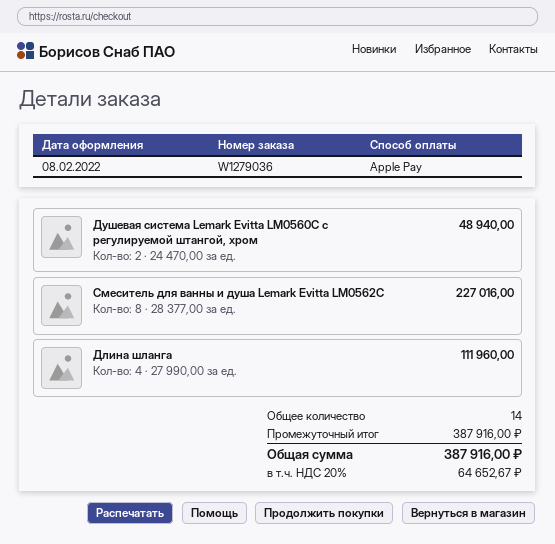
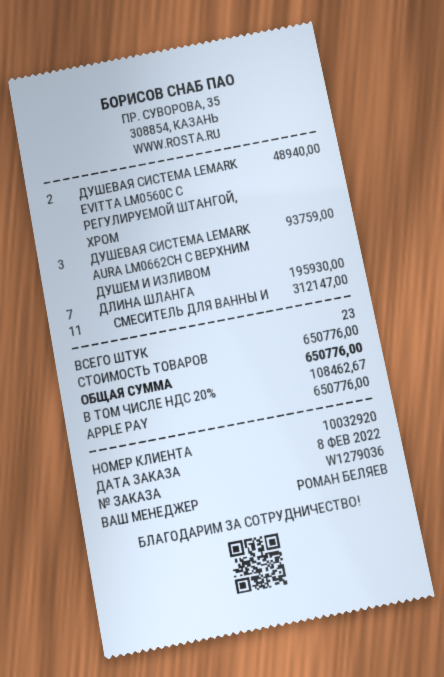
Смеситель для ванны и душа Lemark Evitta LM0562C: 8 for 227016.00 -> 11 for 312147.00
Длина шланга: 4 for 111960.00 -> 7 for 195930.00
ДУШЕВАЯ СИСТЕМА LEMARK AURA LM0662CH С ВЕРХНИМ ДУШЕМ И ИЗЛИВОМ: none -> 3 for 93759.00
total quantity: 14 -> 23
subtotal: 387916.00 -> 650776.00
tax: 20% = 64652.67 -> 20% = 108462.67
total: 387916.00 -> 650776.00

